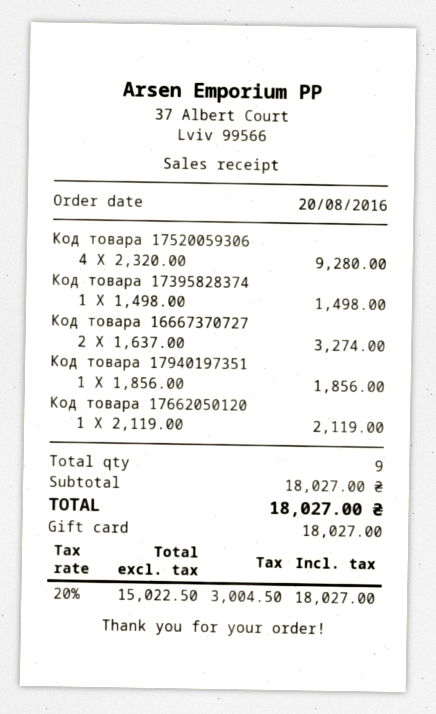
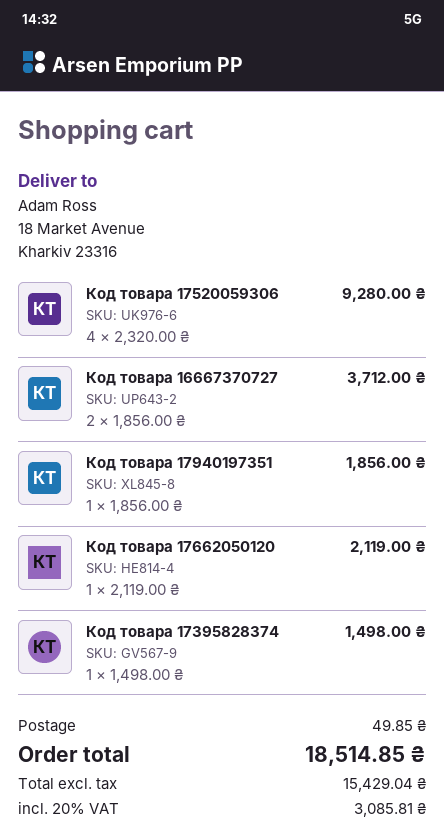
Код товара 16667370727: 2 x 1637.00 = 3274.00 -> 2 x 1856.00 = 3712.00
shipping: none -> 49.85
net: 15022.50 -> 15429.04
tax: 20% = 3004.50 -> 20% = 3085.81
total: 18027.00 -> 18514.85

